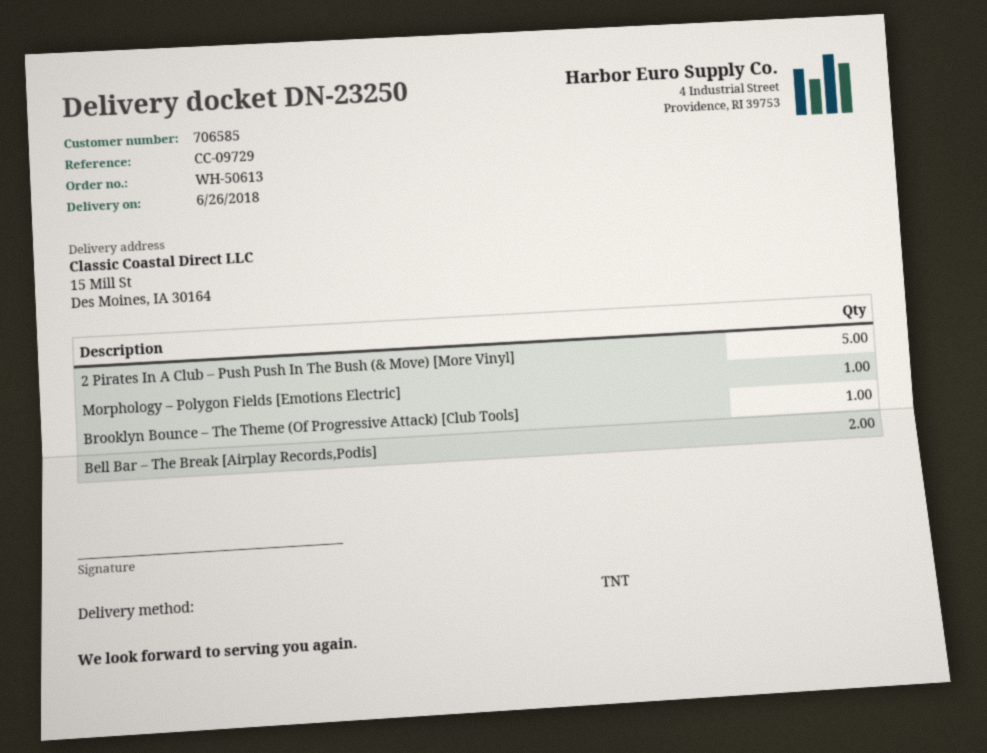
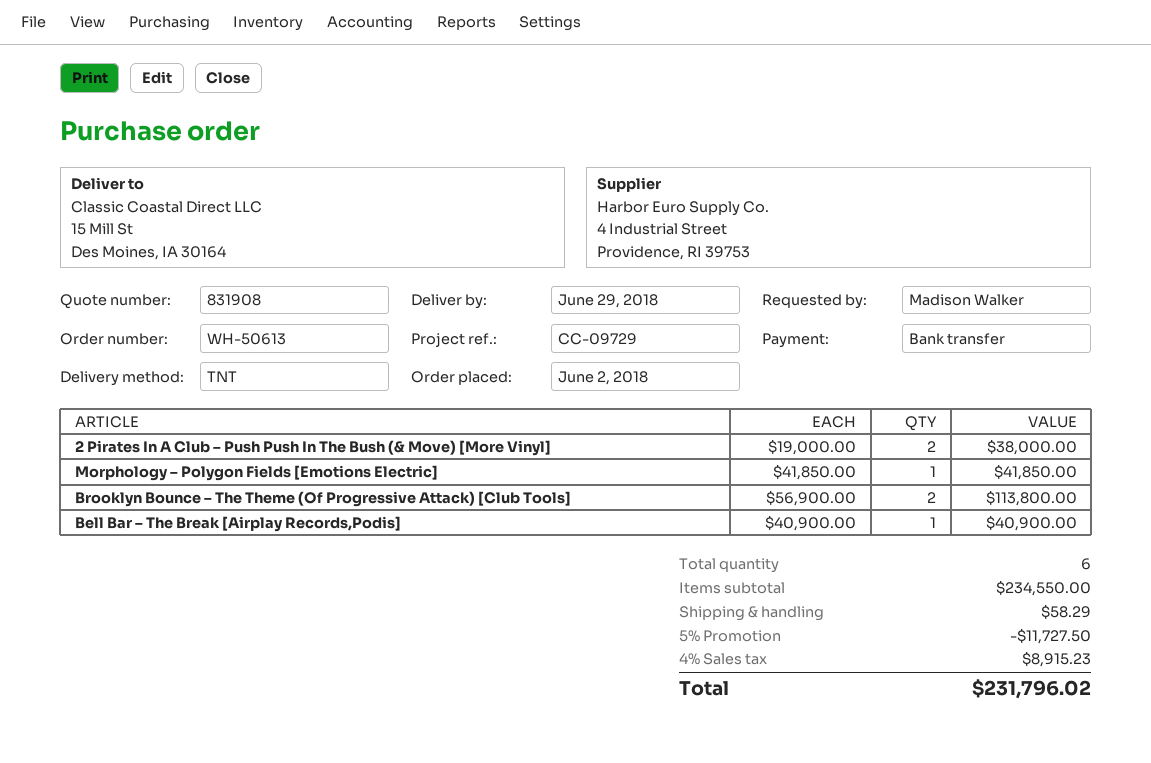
delivery date: 2018-06-26 -> 2018-06-29
2 Pirates In A Club – Push Push In The Bush (& Move) [More Vinyl]: 5 -> 2
Brooklyn Bounce – The Theme (Of Progressive Attack) [Club Tools]: 1 -> 2
Bell Bar – The Break [Airplay Records,Podis]: 2 -> 1

